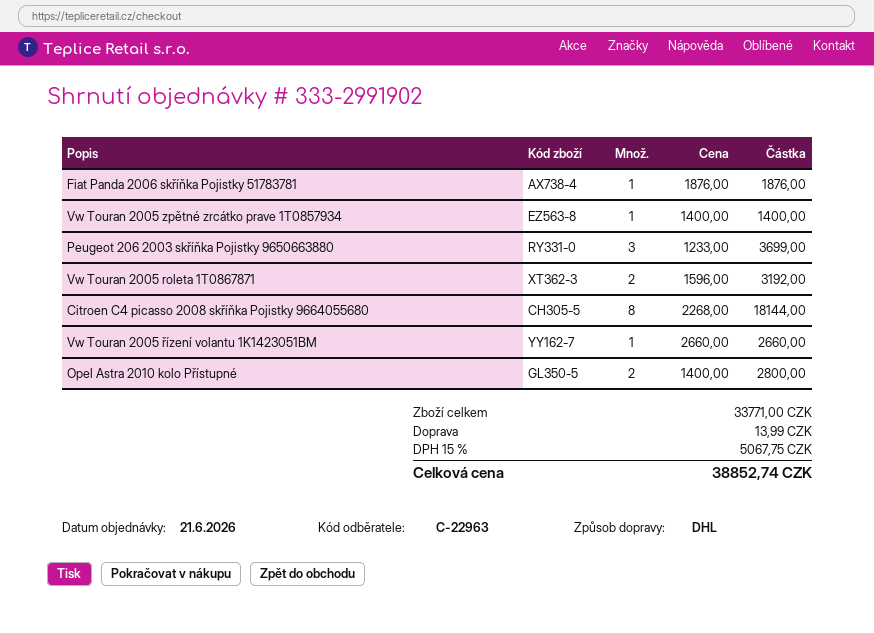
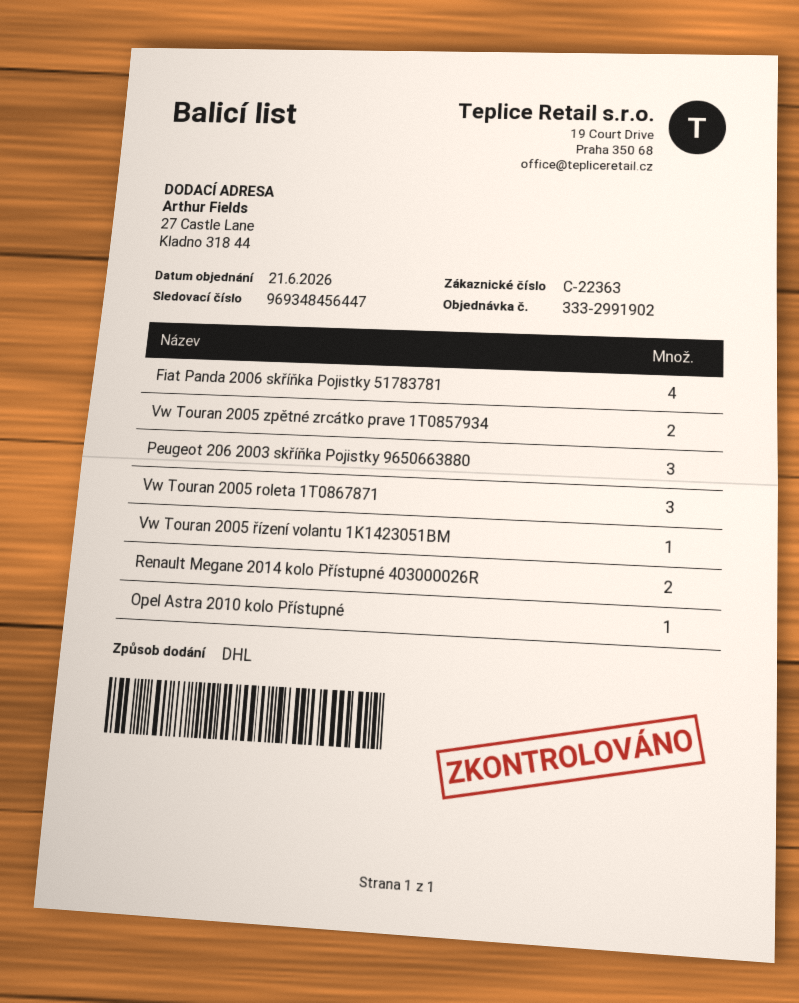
customer number: C-22963 -> C-22363
Fiat Panda 2006 skříňka Pojistky 51783781: 1 -> 4
Vw Touran 2005 zpětné zrcátko prave 1T0857934: 1 -> 2
Vw Touran 2005 roleta 1T0867871: 2 -> 3
Citroen C4 picasso 2008 skříňka Pojistky 9664055680: 8 -> none
Opel Astra 2010 kolo Přístupné: 2 -> 1
Renault Megane 2014 kolo Přístupné 403000026R: none -> 2

